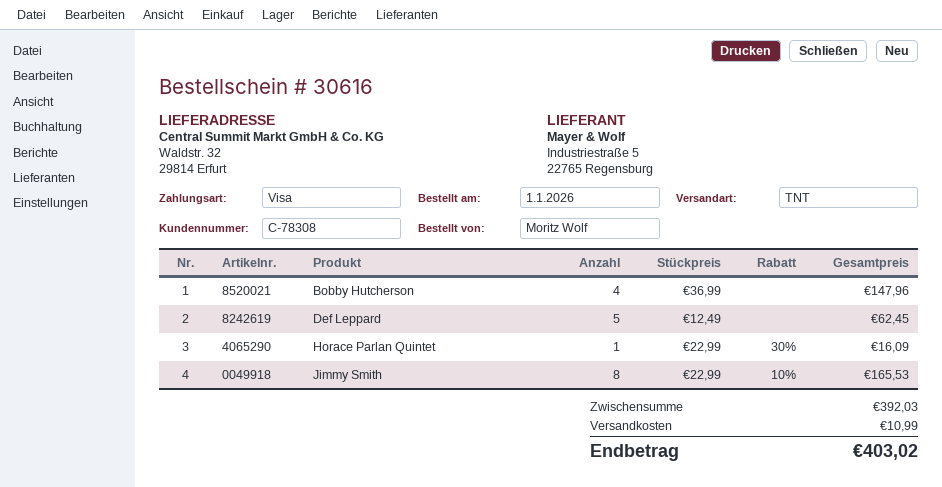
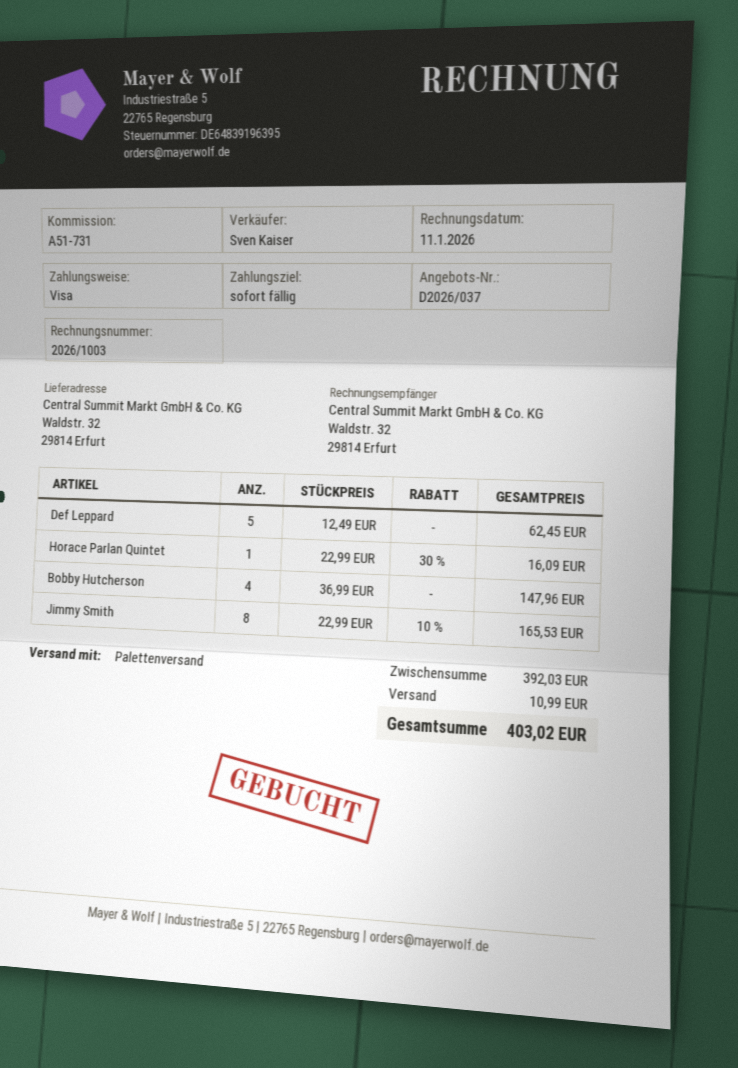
shipping method: TNT -> pallet freight

